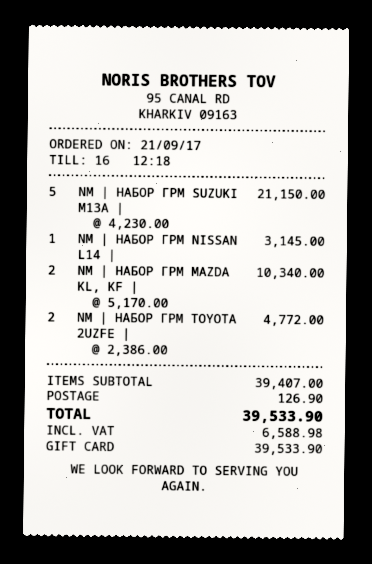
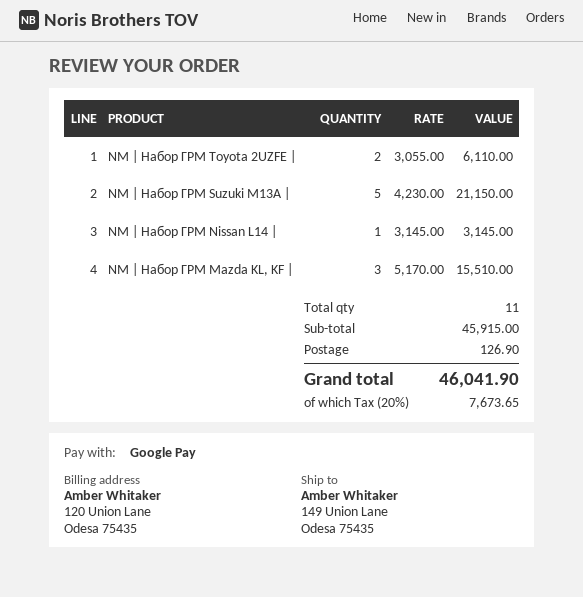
payment method: gift card -> Google Pay
NM | НАБОР ГРМ MAZDA KL, KF |: 2 x 5170.00 = 10340.00 -> 3 x 5170.00 = 15510.00
NM | НАБОР ГРМ TOYOTA 2UZFE |: 2 x 2386.00 = 4772.00 -> 2 x 3055.00 = 6110.00
subtotal: 39407.00 -> 45915.00
tax: 6588.98 -> 7673.65
total: 39533.90 -> 46041.90

